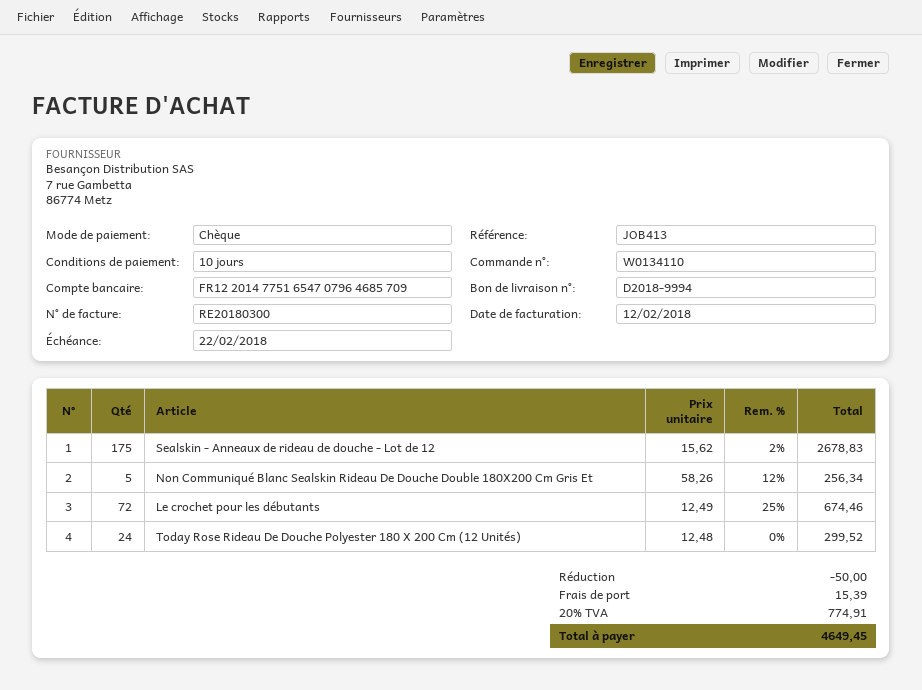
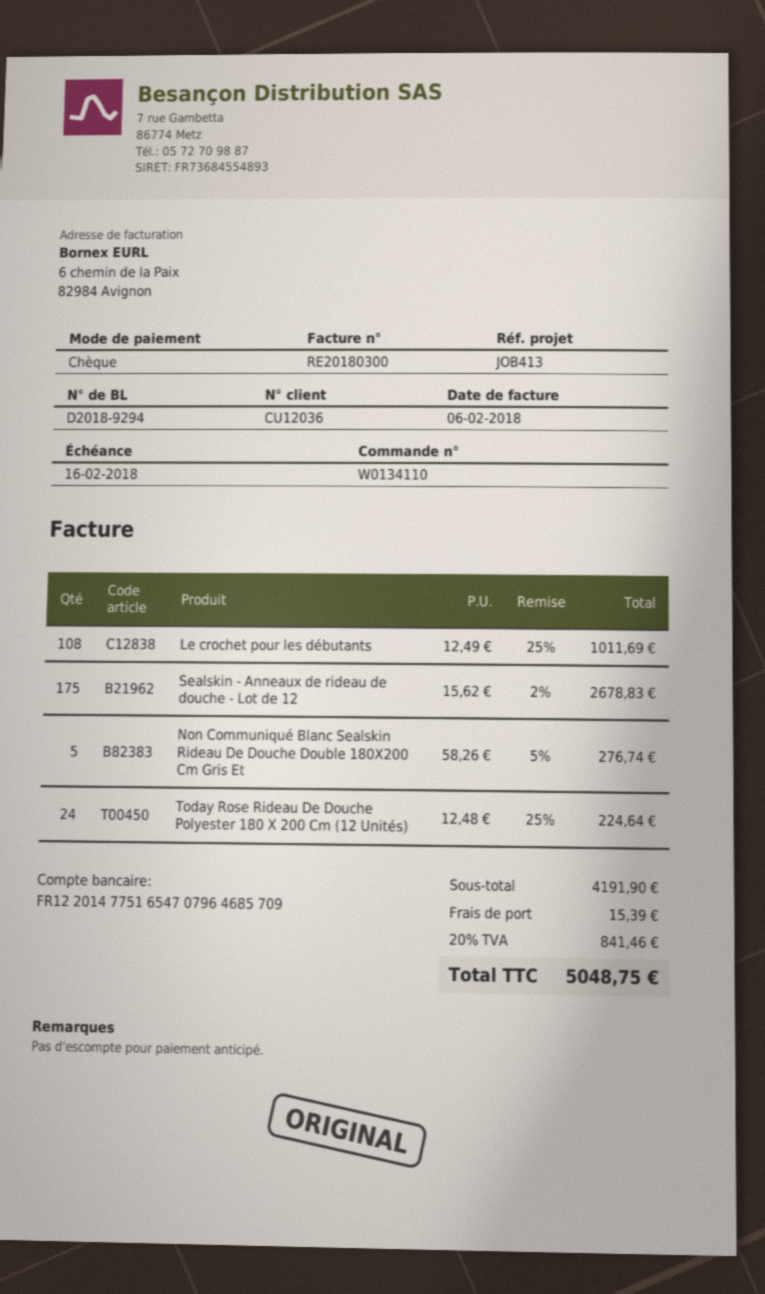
delivery note number: D2018-9994 -> D2018-9294
invoice date: 2018-02-12 -> 2018-02-06
due date: 2018-02-22 -> 2018-02-16
Non Communiqué Blanc Sealskin Rideau De Douche Double 180X200 Cm Gris Et: 5 x 58.26 - 12% = 256.34 -> 5 x 58.26 - 5% = 276.74
Le crochet pour les débutants: 72 x 12.49 - 25% = 674.46 -> 108 x 12.49 - 25% = 1011.69
Today Rose Rideau De Douche Polyester 180 X 200 Cm (12 Unités): 24 x 12.48 = 299.52 -> 24 x 12.48 - 25% = 224.64
discount: 50.00 -> none
tax: 20% = 774.91 -> 20% = 841.46
total: 4649.45 -> 5048.75

